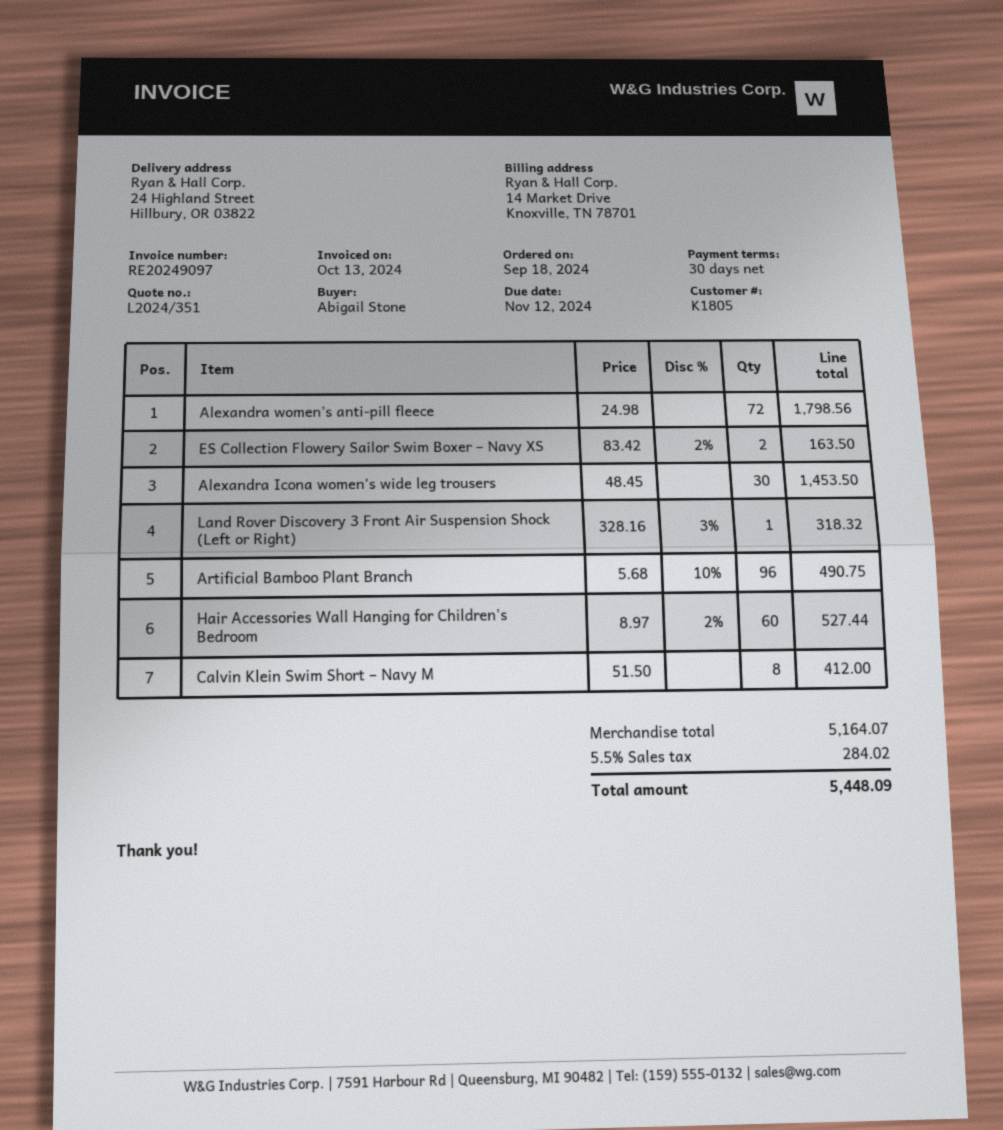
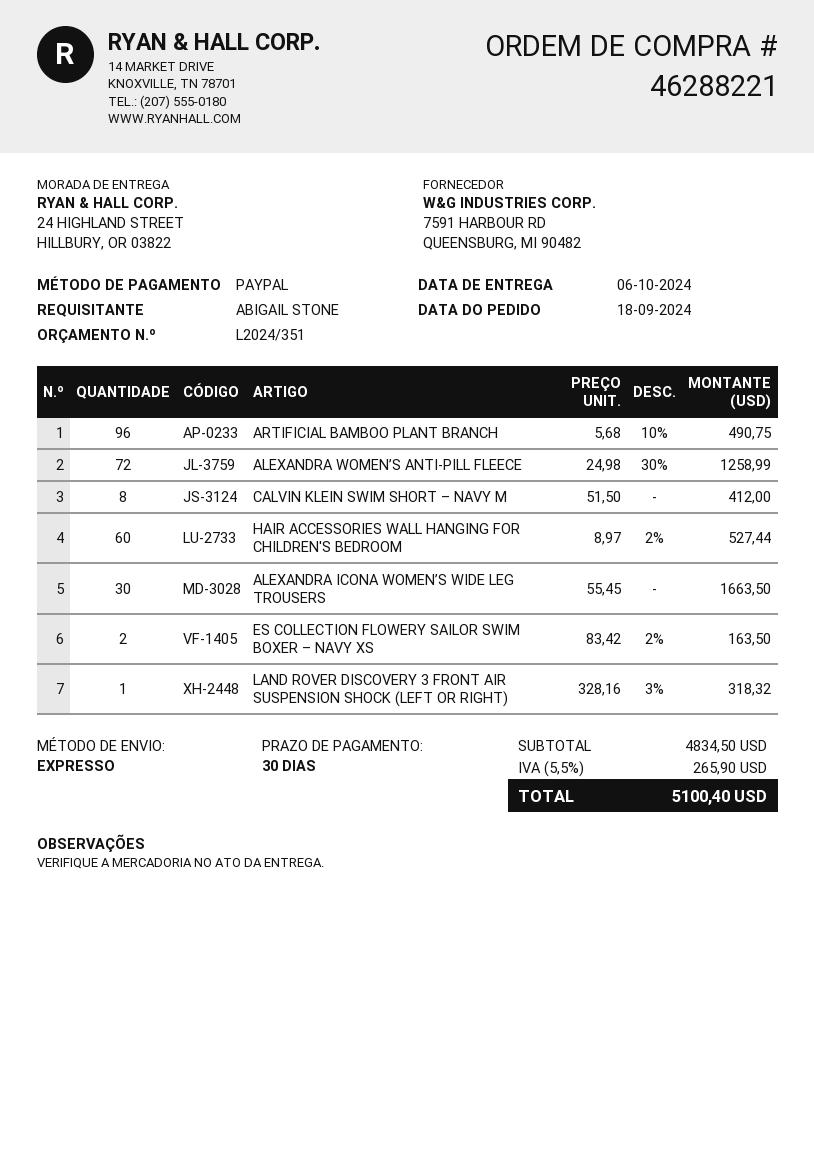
Alexandra women’s anti-pill fleece: 72 x 24.98 = 1798.56 -> 72 x 24.98 - 30% = 1258.99
Alexandra Icona women’s wide leg trousers: 30 x 48.45 = 1453.50 -> 30 x 55.45 = 1663.50
subtotal: 5164.07 -> 4834.50
tax: 5.5% = 284.02 -> 5.5% = 265.90
total: 5448.09 -> 5100.40

